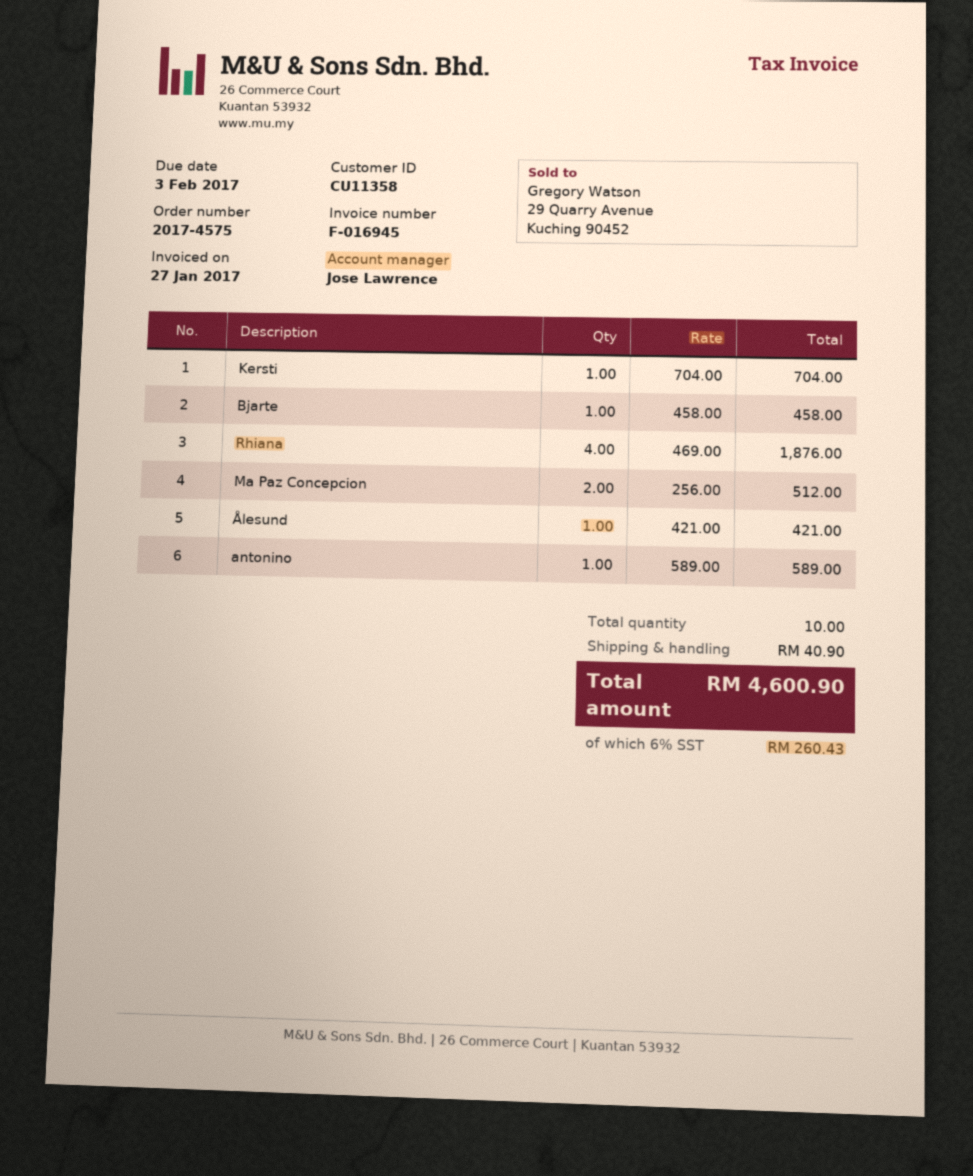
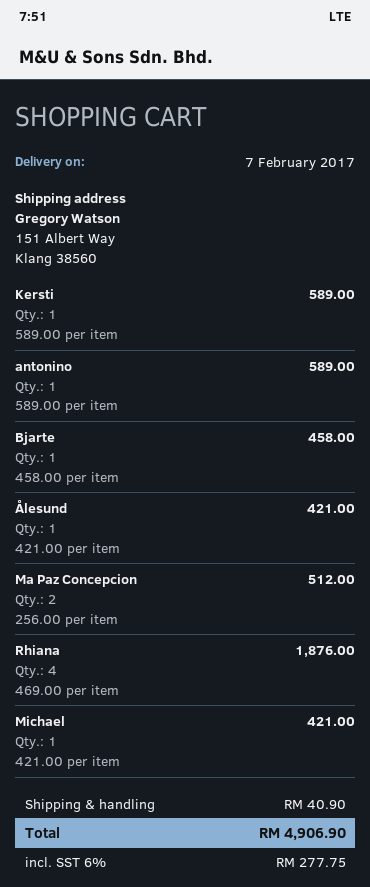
Kersti: 1 x 704.00 = 704.00 -> 1 x 589.00 = 589.00
Michael: none -> 1 x 421.00 = 421.00
tax: 6% = 260.43 -> 6% = 277.75
total: 4600.90 -> 4906.90

